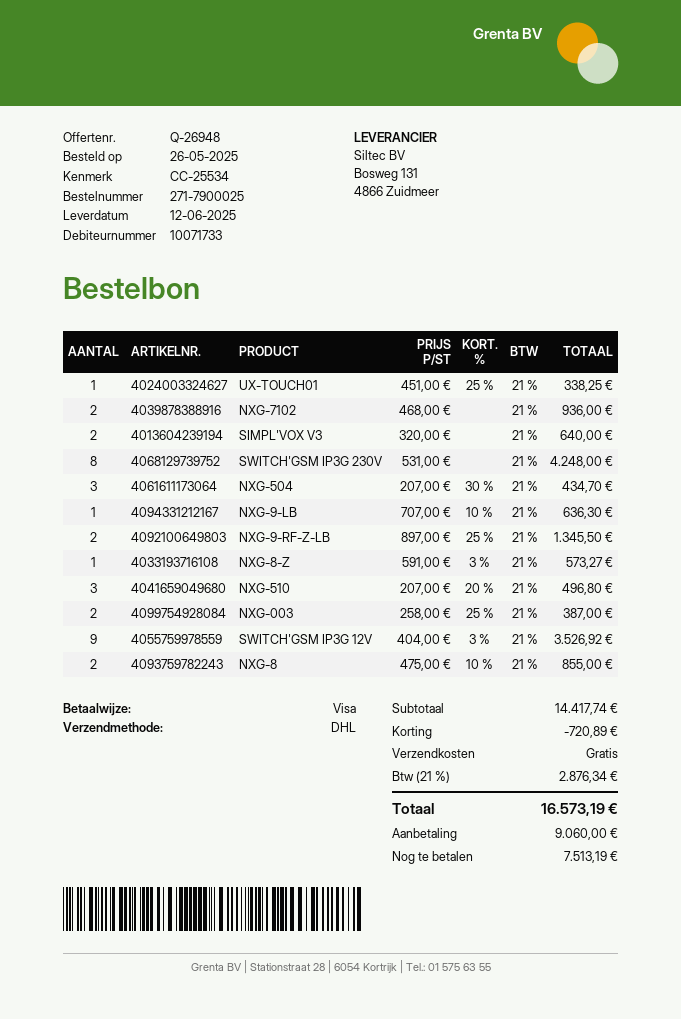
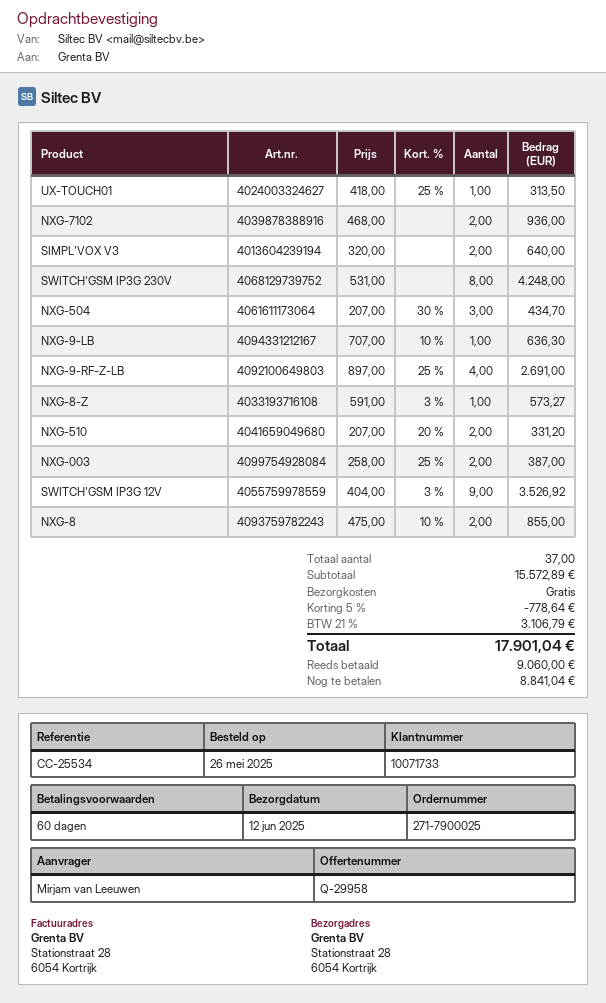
quote number: Q-26948 -> Q-29958
UX-TOUCH01: 1 x 451.00 - 25% = 338.25 -> 1 x 418.00 - 25% = 313.50
NXG-9-RF-Z-LB: 2 x 897.00 - 25% = 1345.50 -> 4 x 897.00 - 25% = 2691.00
NXG-510: 3 x 207.00 - 20% = 496.80 -> 2 x 207.00 - 20% = 331.20
subtotal: 14417.74 -> 15572.89
discount: 720.89 -> 778.64
tax: 21% = 2876.34 -> 21% = 3106.79
total: 16573.19 -> 17901.04
balance: 7513.19 -> 8841.04

